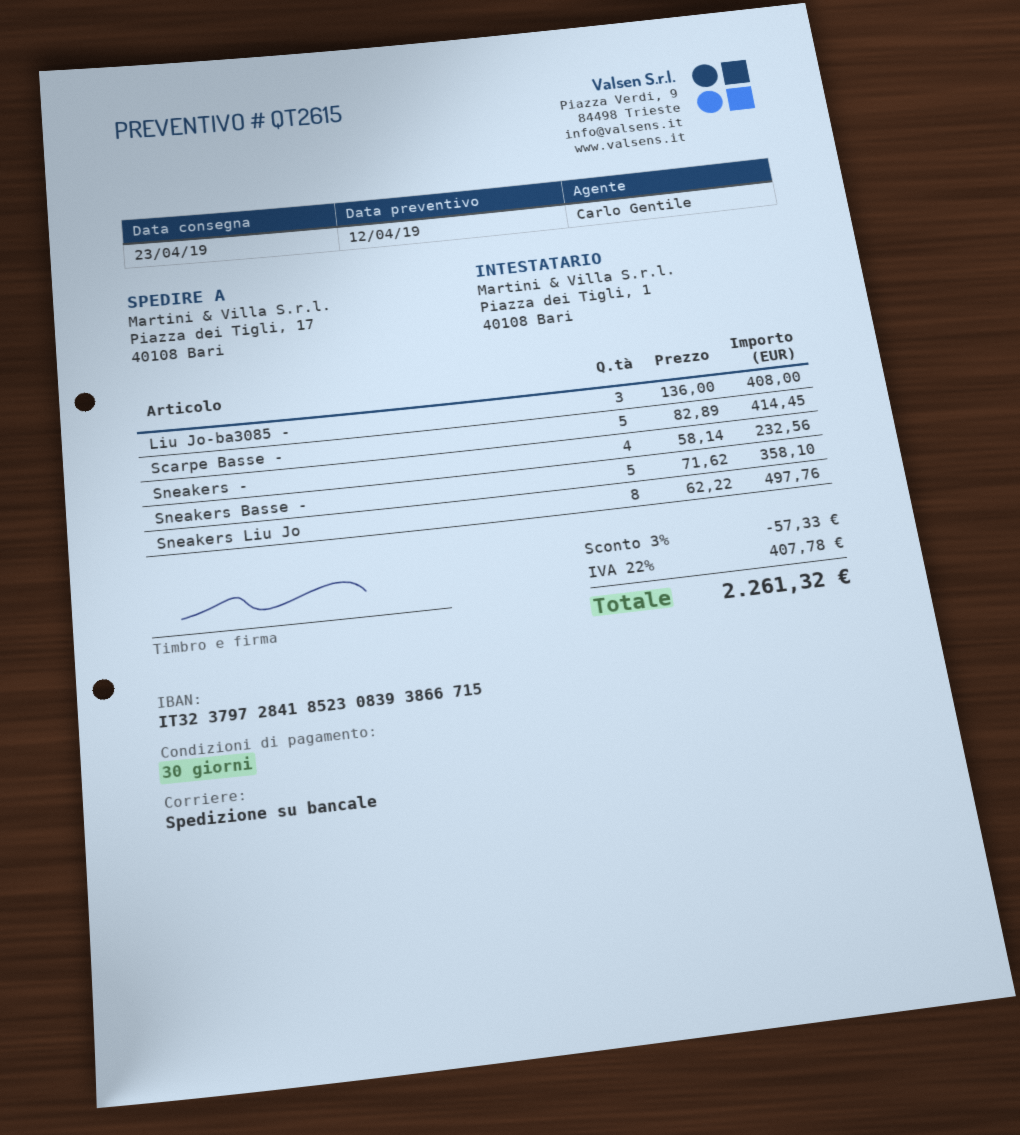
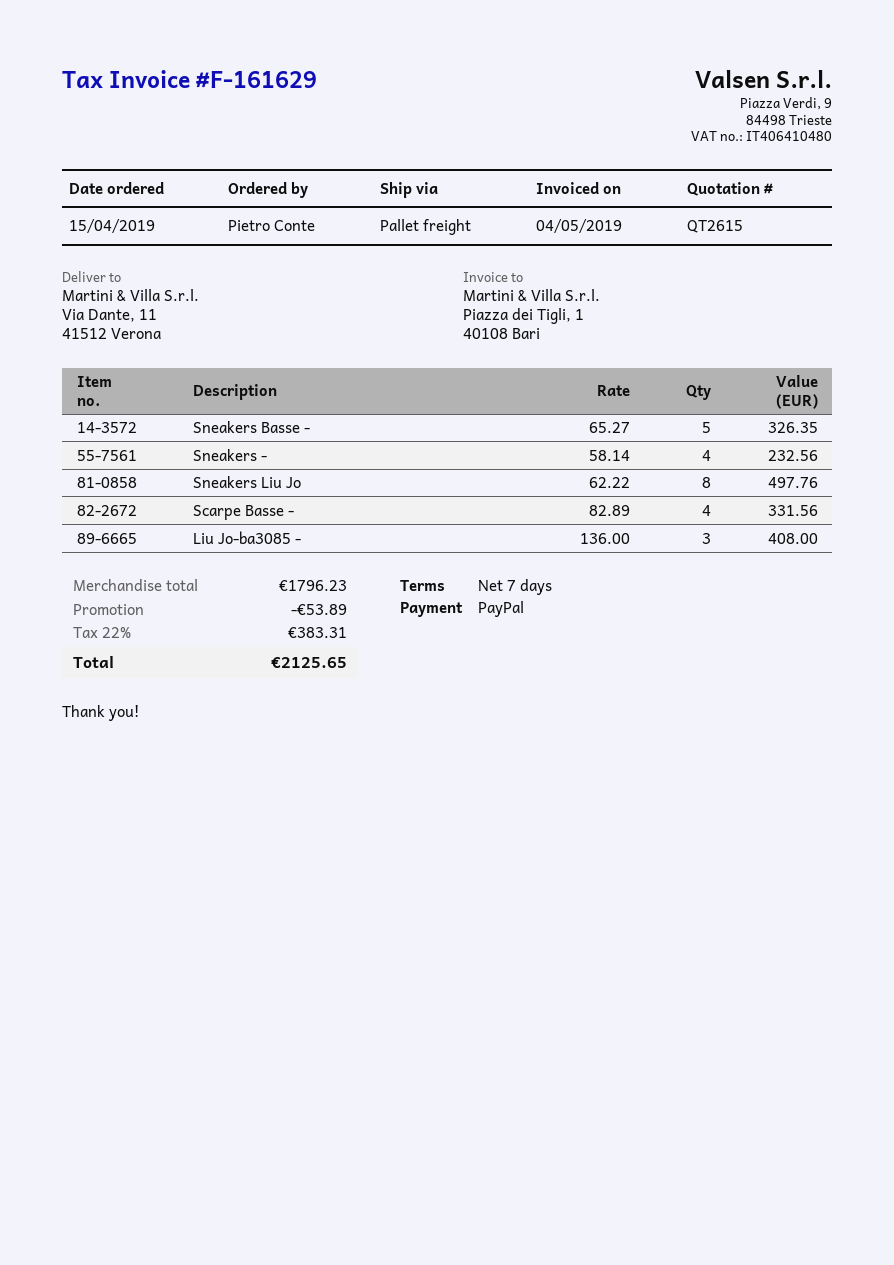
payment terms: 30 days -> 7 days
ship to: Piazza dei Tigli, 17, 40108 Bari -> Via Dante, 11, 41512 Verona
Scarpe Basse -: 5 x 82.89 = 414.45 -> 4 x 82.89 = 331.56
Sneakers Basse -: 5 x 71.62 = 358.10 -> 5 x 65.27 = 326.35
discount: 57.33 -> 53.89
tax: 22% = 407.78 -> 22% = 383.31
total: 2261.32 -> 2125.65

